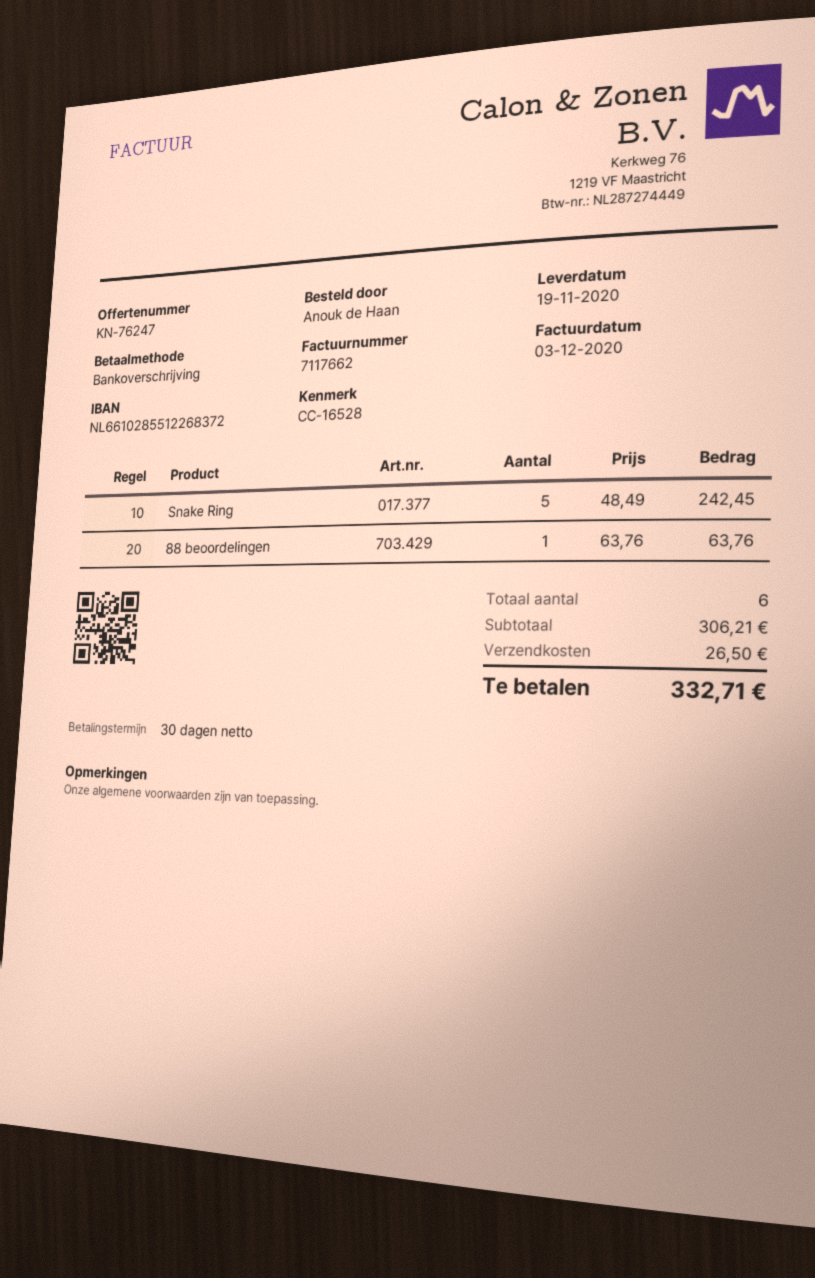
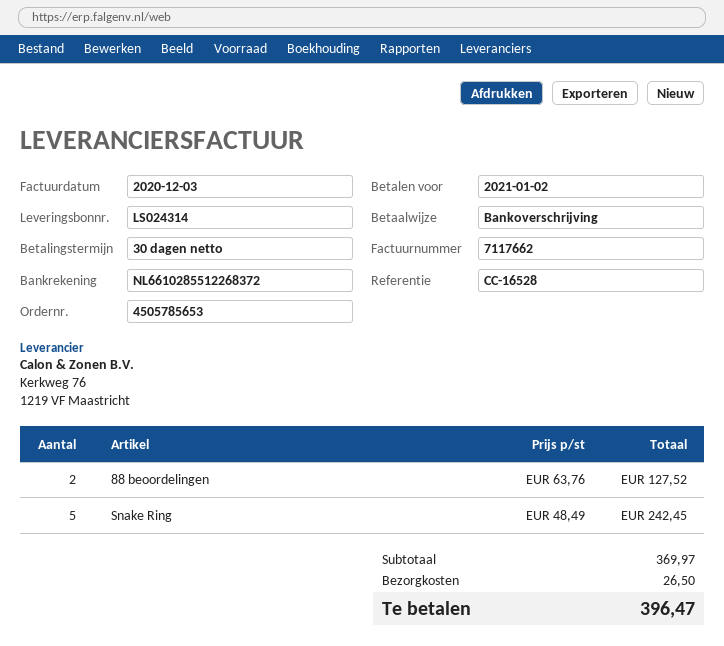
88 beoordelingen: 1 x 63.76 = 63.76 -> 2 x 63.76 = 127.52
subtotal: 306.21 -> 369.97
total: 332.71 -> 396.47

